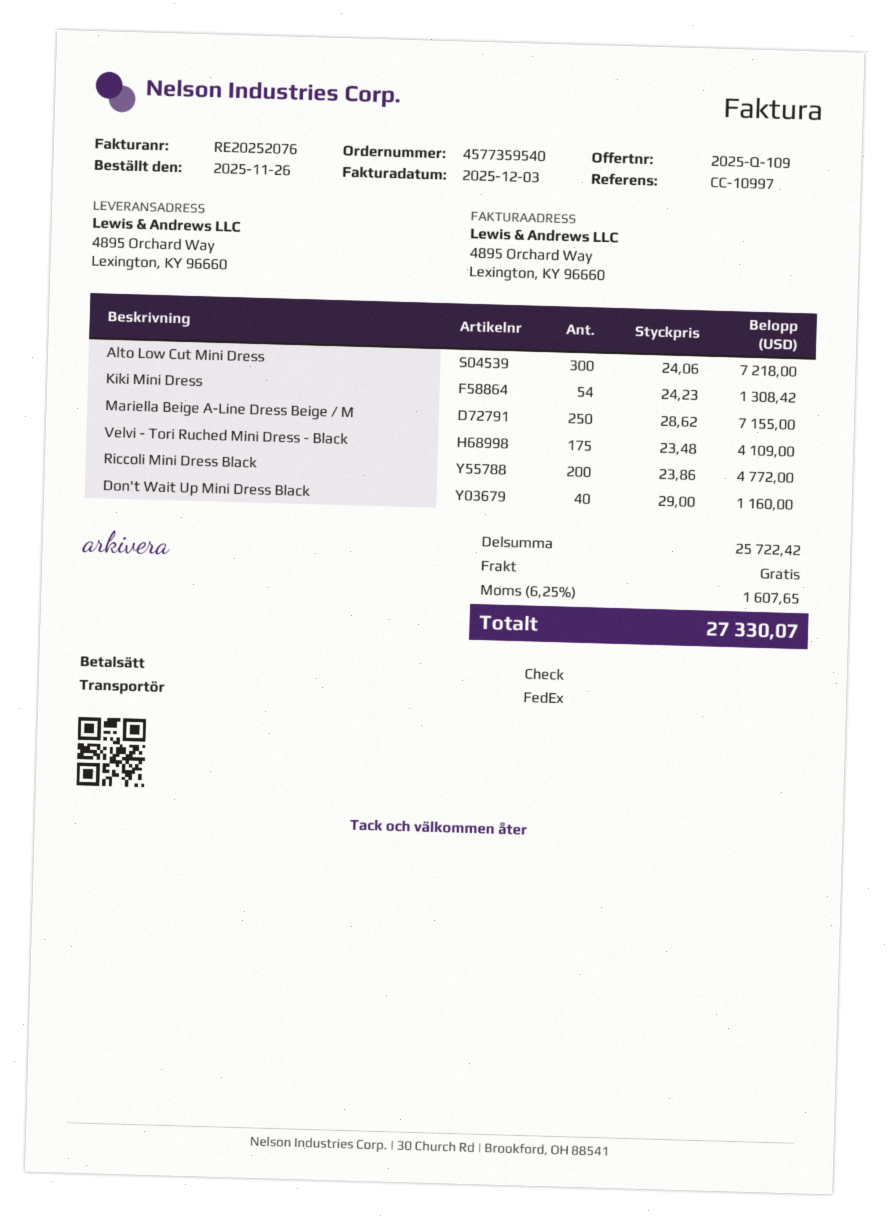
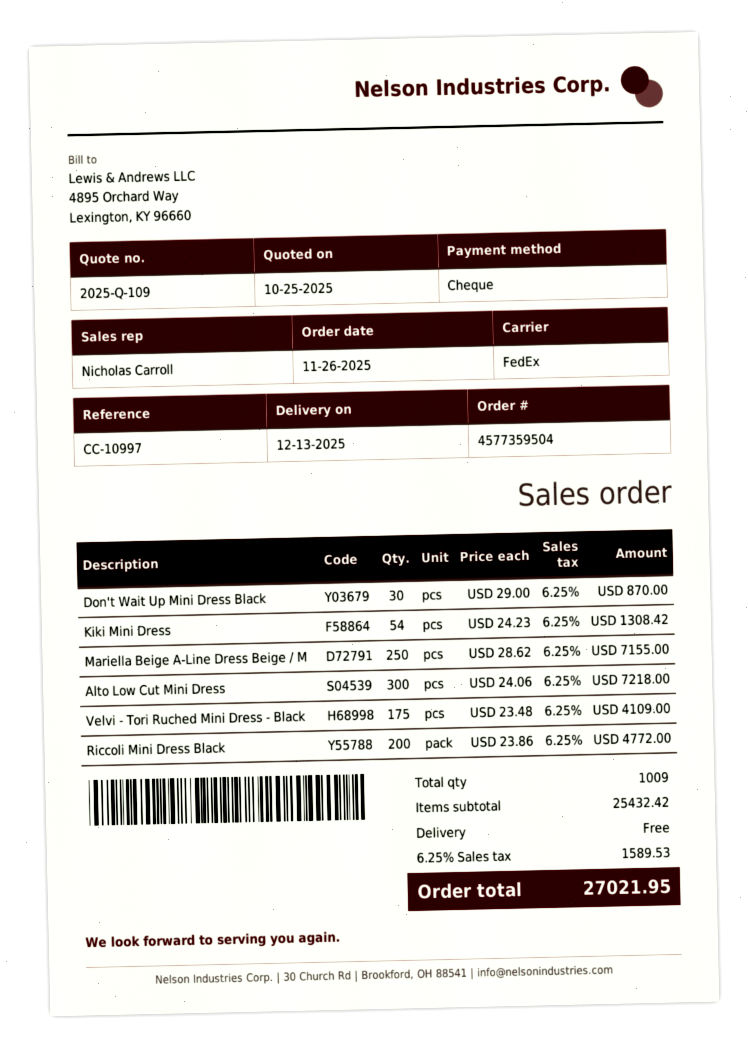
order number: 4577359540 -> 4577359504
Don't Wait Up Mini Dress Black: 40 x 29.00 = 1160.00 -> 30 x 29.00 = 870.00
subtotal: 25722.42 -> 25432.42
tax: 6.25% = 1607.65 -> 6.25% = 1589.53
total: 27330.07 -> 27021.95

